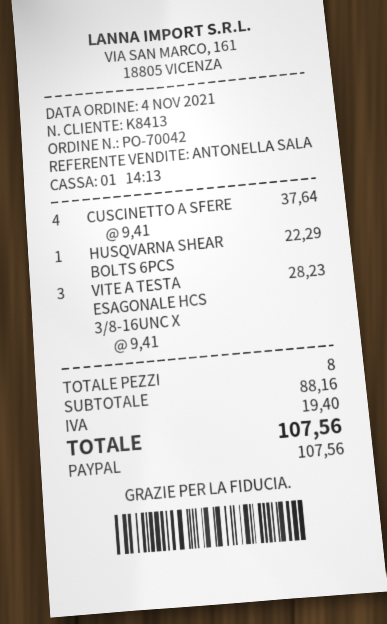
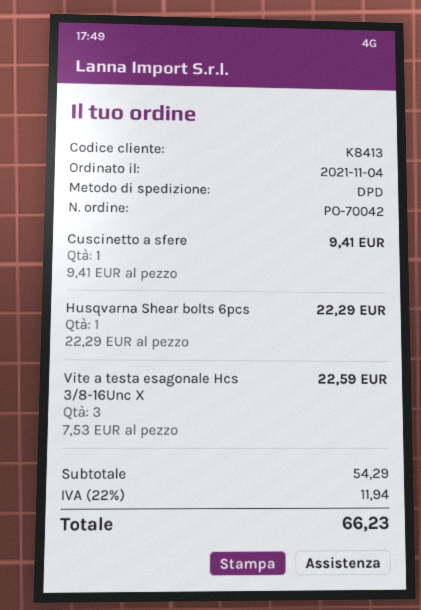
CUSCINETTO A SFERE: 4 x 9.41 = 37.64 -> 1 x 9.41 = 9.41
VITE A TESTA ESAGONALE HCS 3/8-16UNC X: 3 x 9.41 = 28.23 -> 3 x 7.53 = 22.59
subtotal: 88.16 -> 54.29
tax: 19.40 -> 11.94
total: 107.56 -> 66.23

